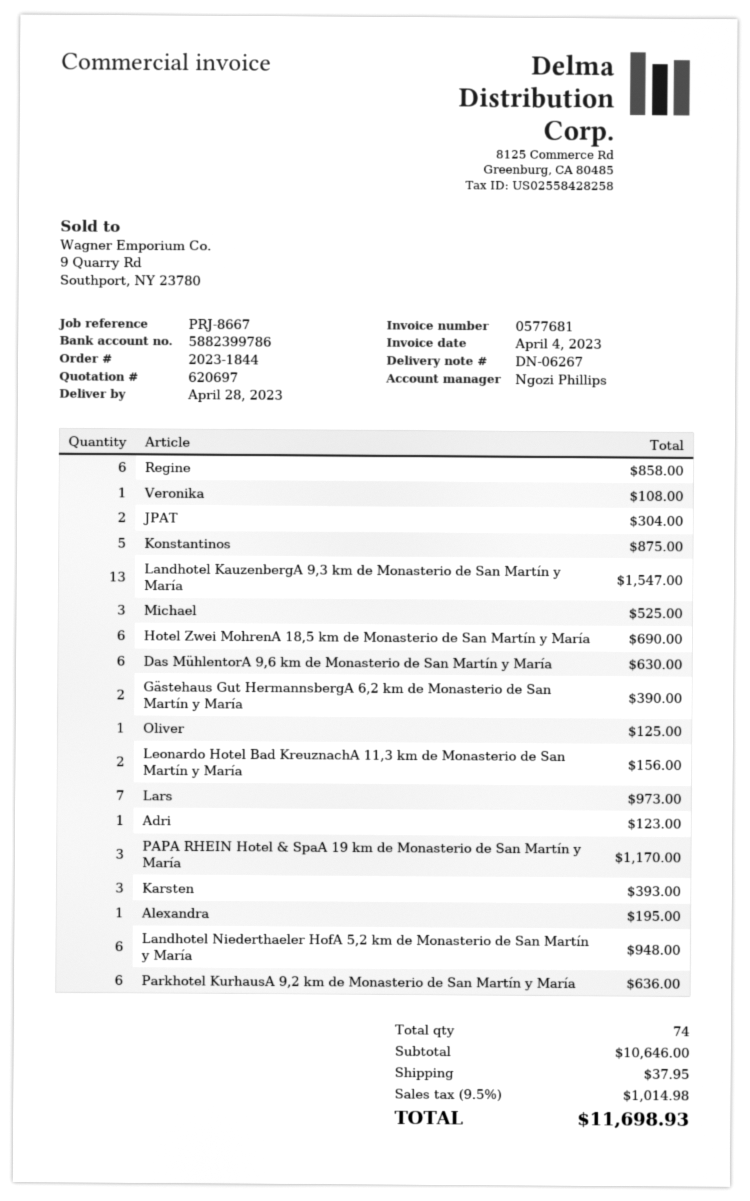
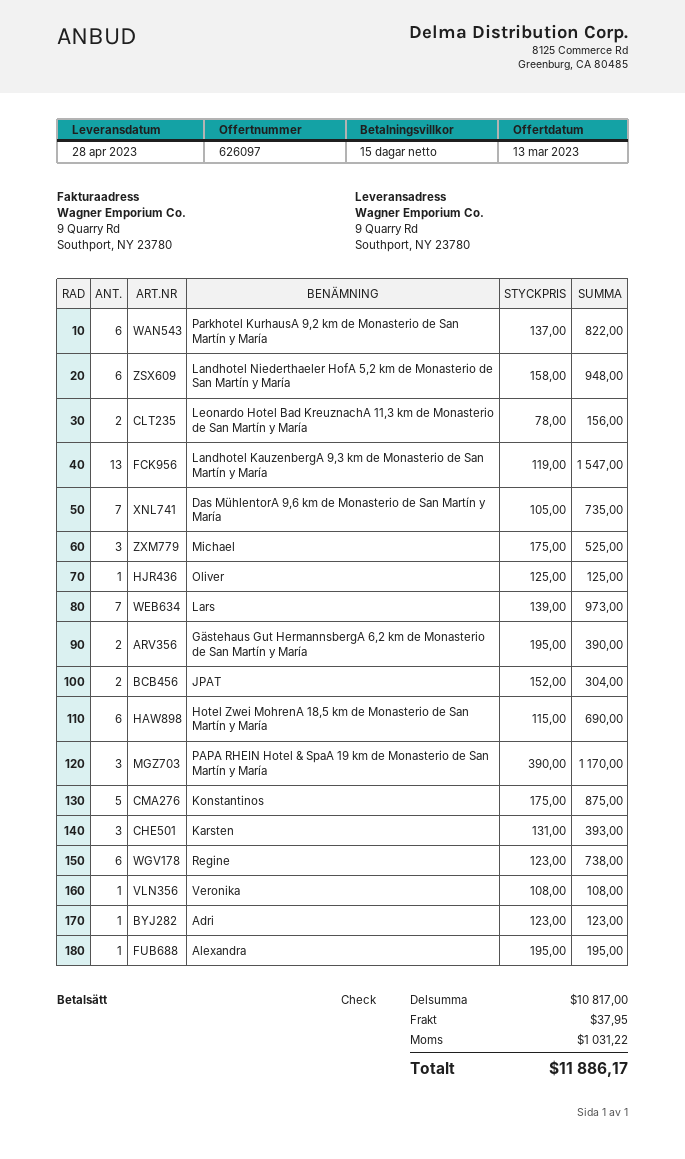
quote number: 620697 -> 626097
Regine: 6 for 858.00 -> 6 for 738.00
Das MühlentorA 9,6 km de Monasterio de San Martín y María: 6 for 630.00 -> 7 for 735.00
Parkhotel KurhausA 9,2 km de Monasterio de San Martín y María: 6 for 636.00 -> 6 for 822.00
subtotal: 10646.00 -> 10817.00
tax: 1014.98 -> 1031.22
total: 11698.93 -> 11886.17

